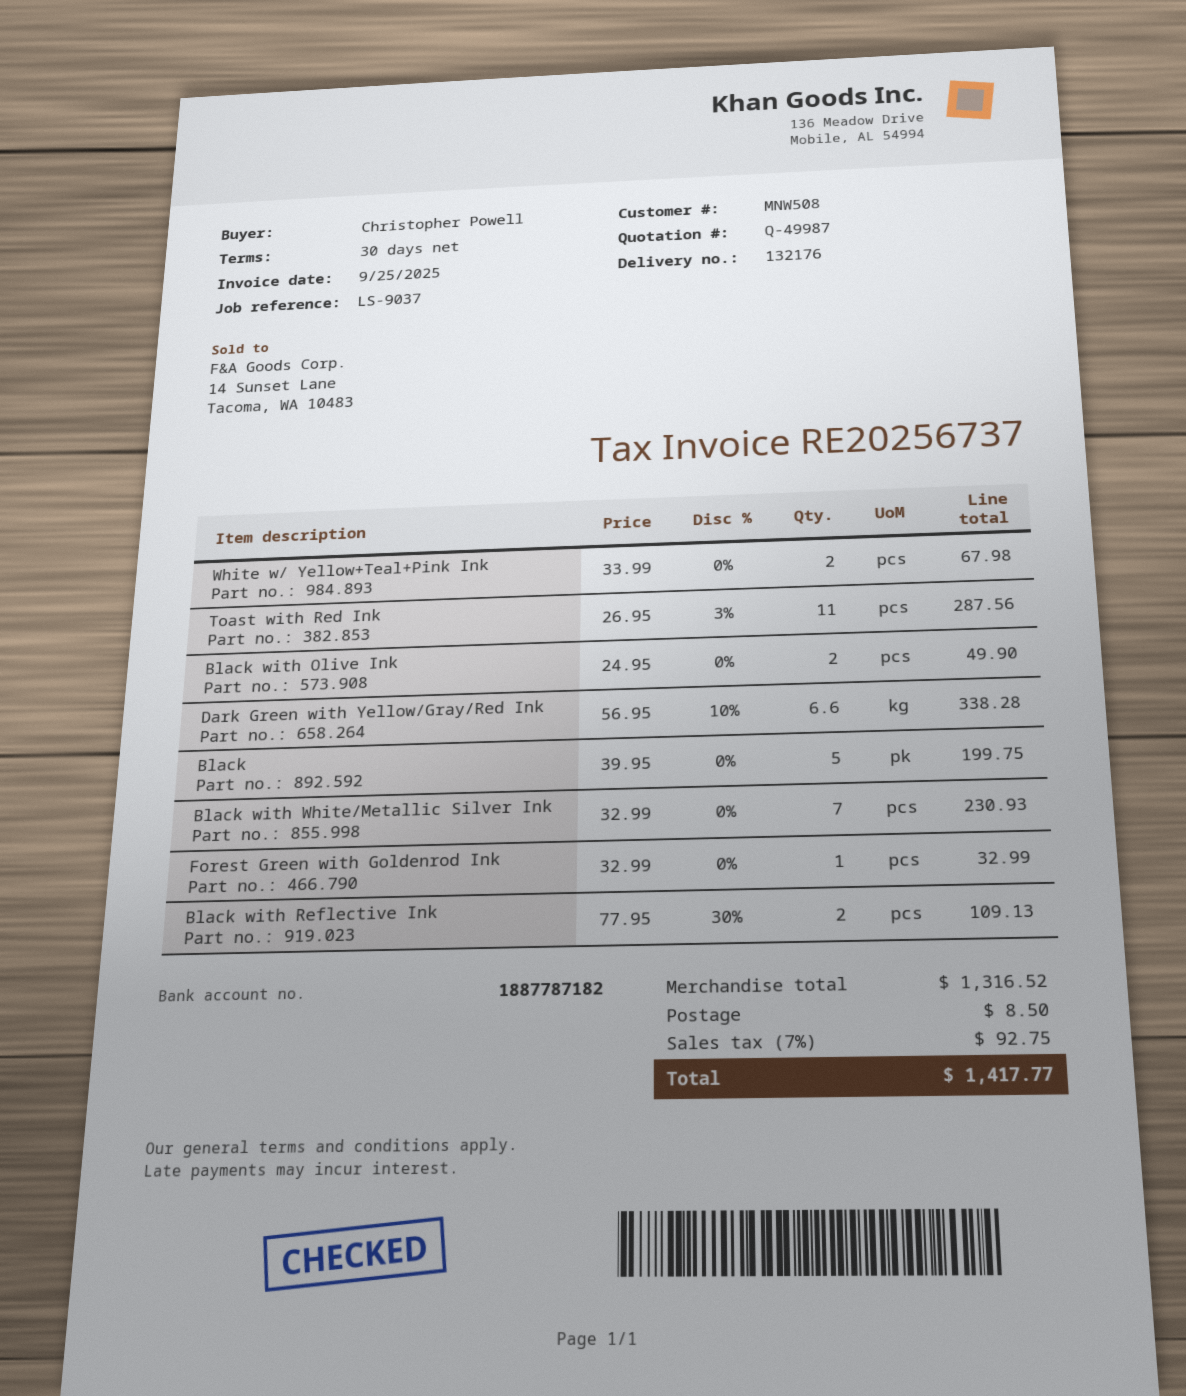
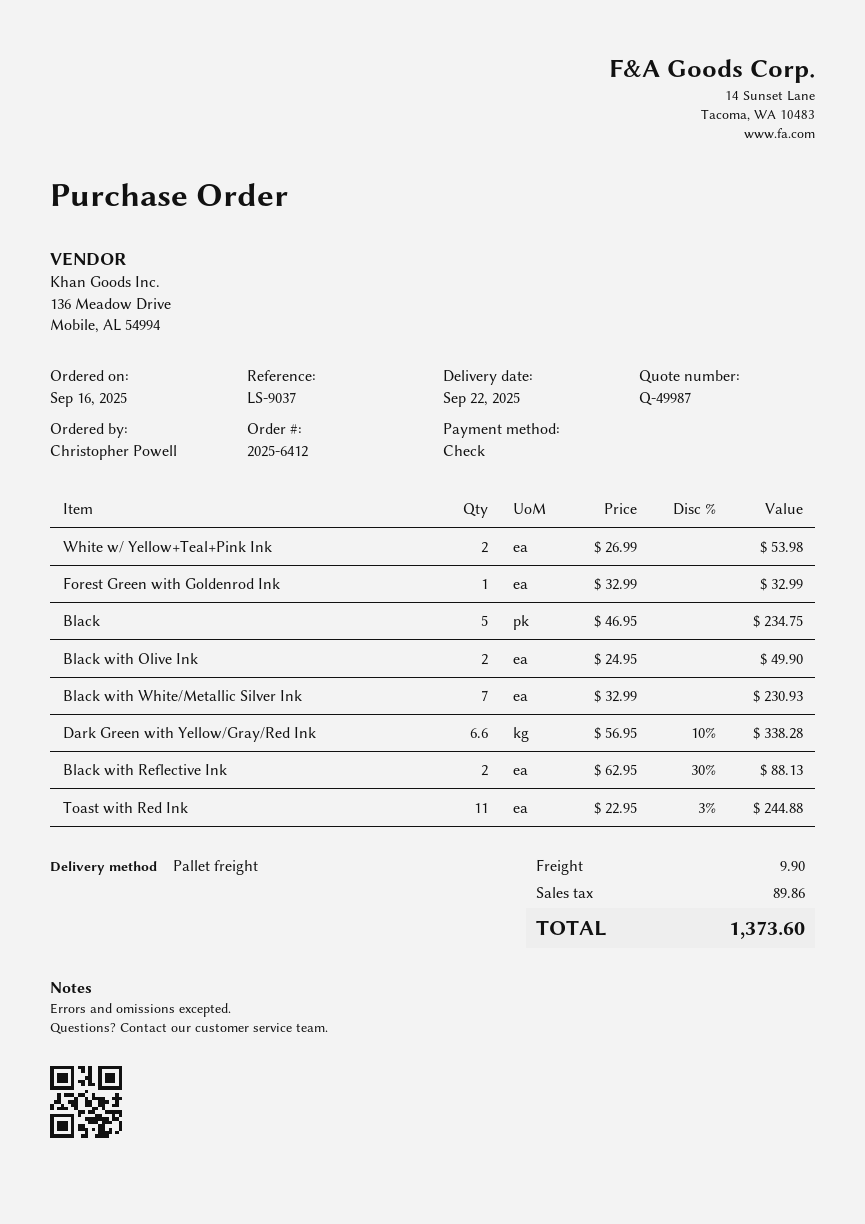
White w/ Yellow+Teal+Pink Ink: 2 x 33.99 = 67.98 -> 2 x 26.99 = 53.98
Toast with Red Ink: 11 x 26.95 - 3% = 287.56 -> 11 x 22.95 - 3% = 244.88
Black: 5 x 39.95 = 199.75 -> 5 x 46.95 = 234.75
Black with Reflective Ink: 2 x 77.95 - 30% = 109.13 -> 2 x 62.95 - 30% = 88.13
shipping: 8.50 -> 9.90
tax: 92.75 -> 89.86
total: 1417.77 -> 1373.60

